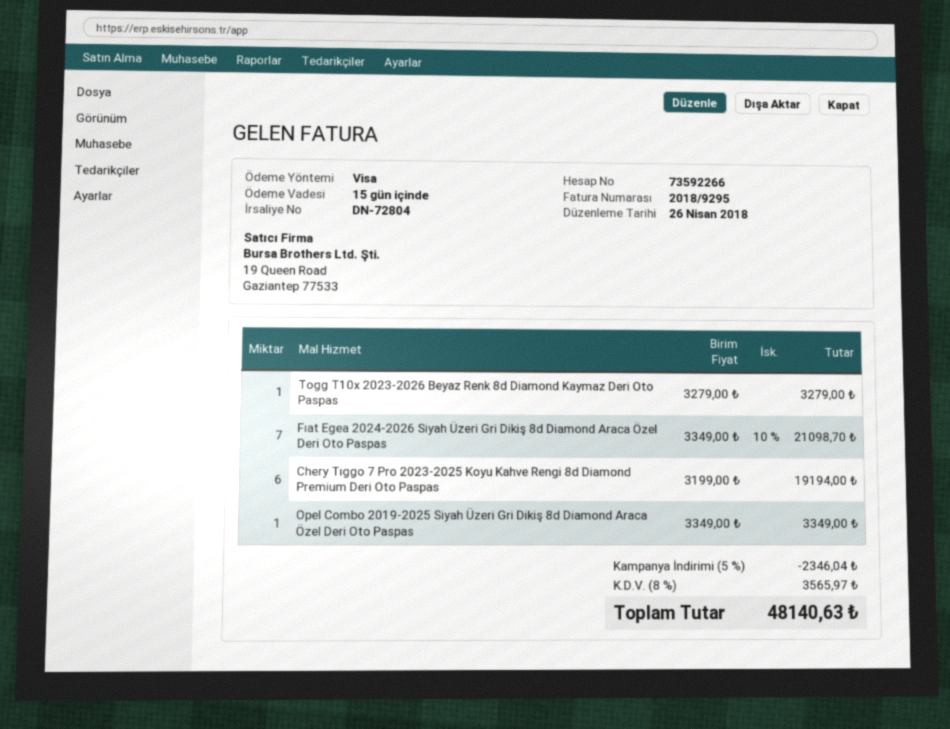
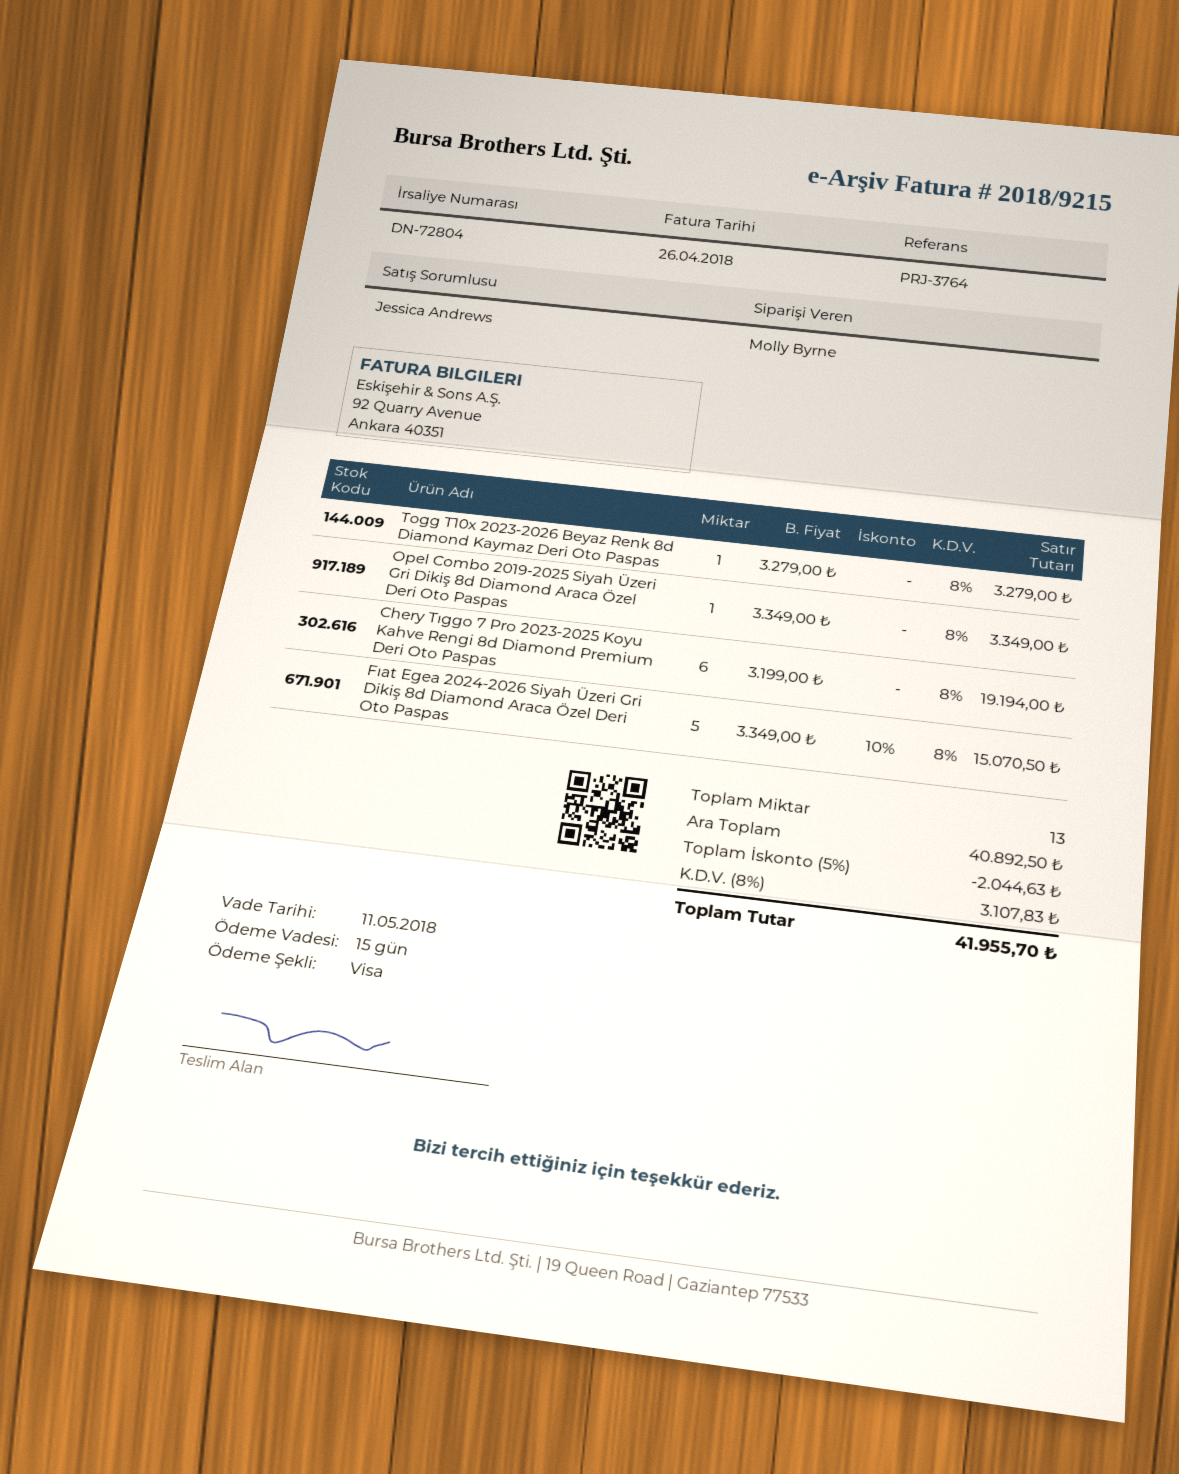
invoice number: 2018/9295 -> 2018/9215
Fıat Egea 2024-2026 Siyah Üzeri Gri Dikiş 8d Diamond Araca Özel Deri Oto Paspas: 7 x 3349.00 - 10% = 21098.70 -> 5 x 3349.00 - 10% = 15070.50
discount: 5% = 2346.04 -> 5% = 2044.63
tax: 8% = 3565.97 -> 8% = 3107.83
total: 48140.63 -> 41955.70

